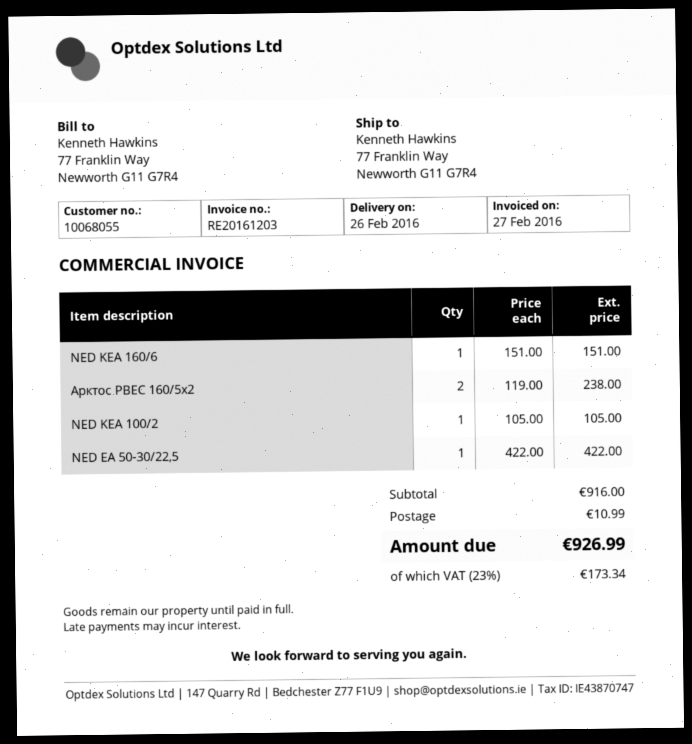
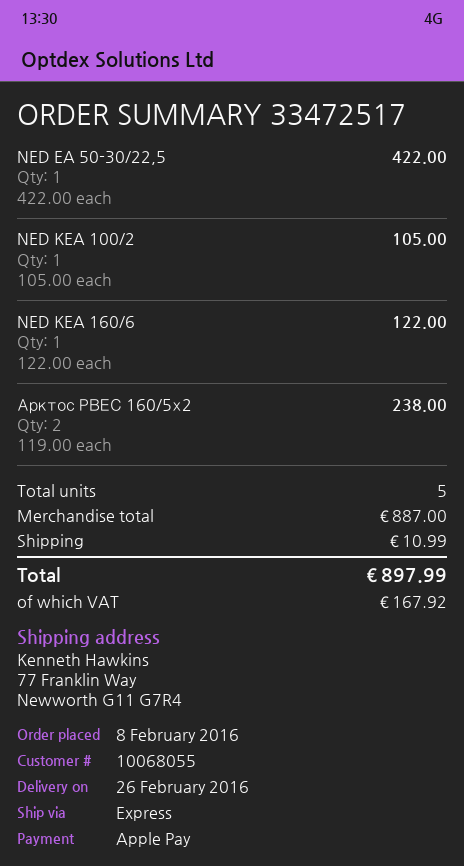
NED KEA 160/6: 1 x 151.00 = 151.00 -> 1 x 122.00 = 122.00
subtotal: 916.00 -> 887.00
tax: 173.34 -> 167.92
total: 926.99 -> 897.99

